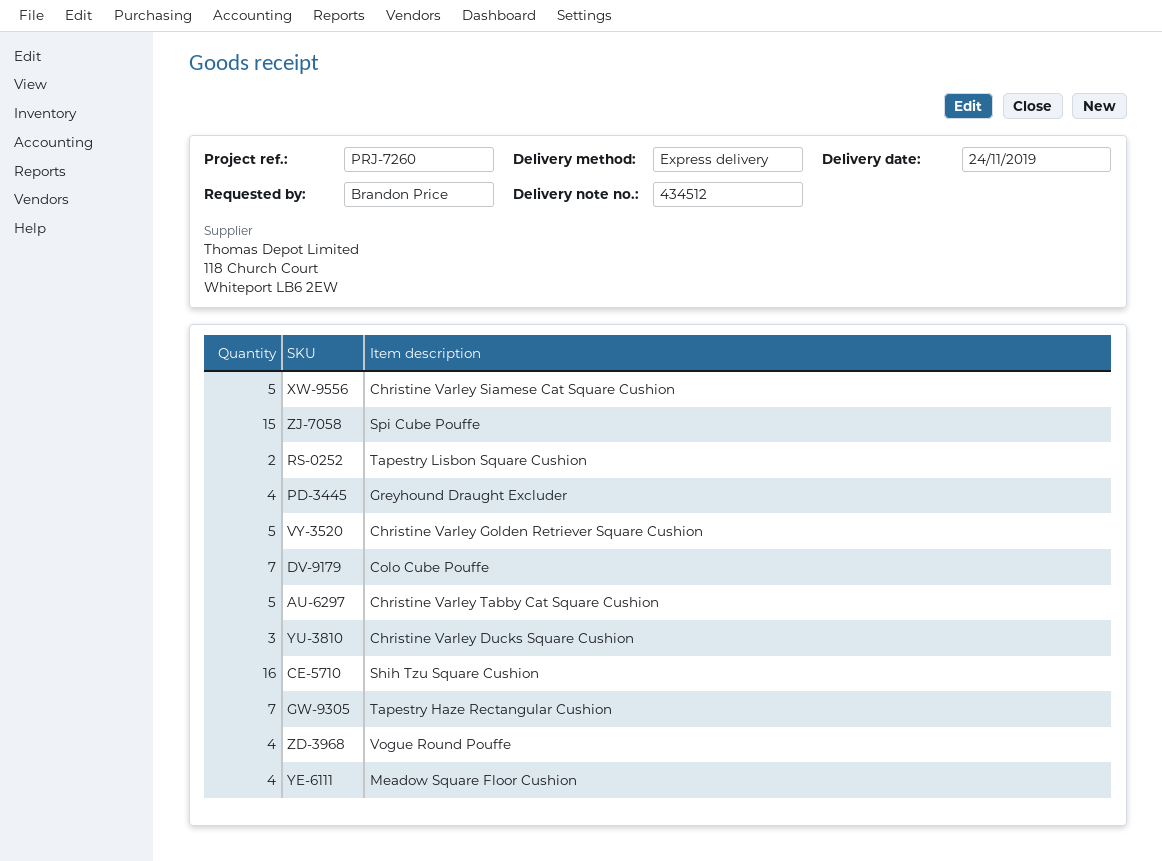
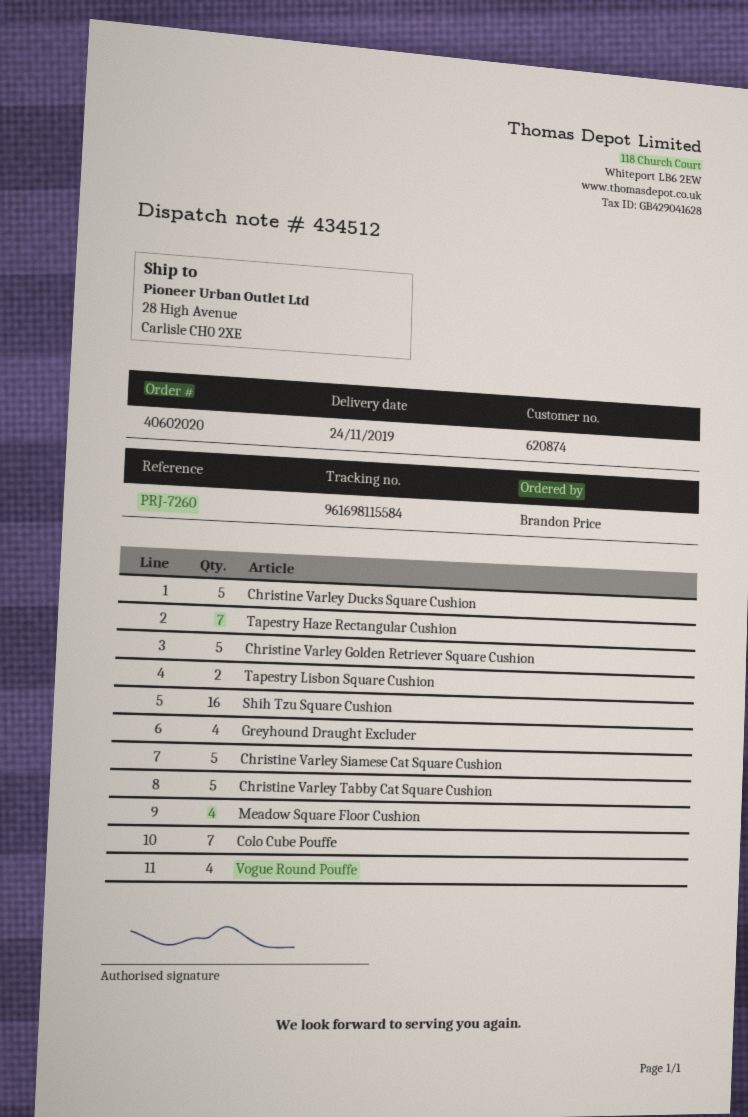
Spi Cube Pouffe: 15 -> none
Christine Varley Ducks Square Cushion: 3 -> 5

